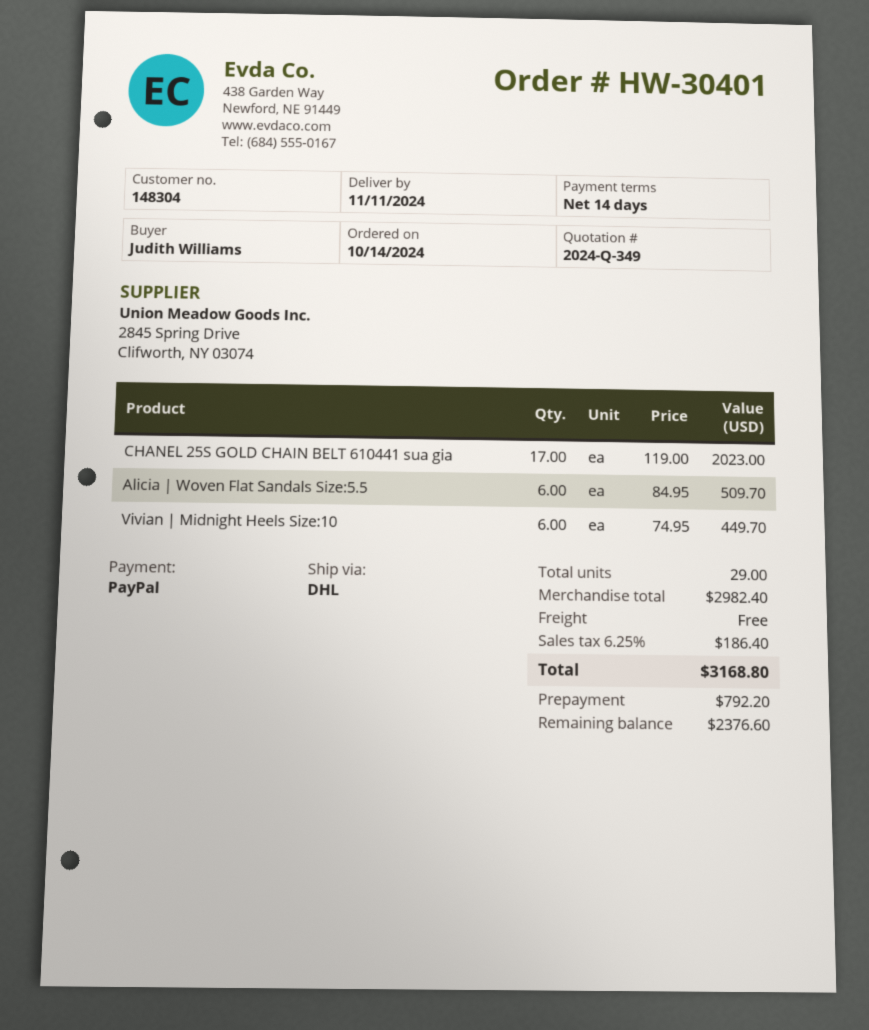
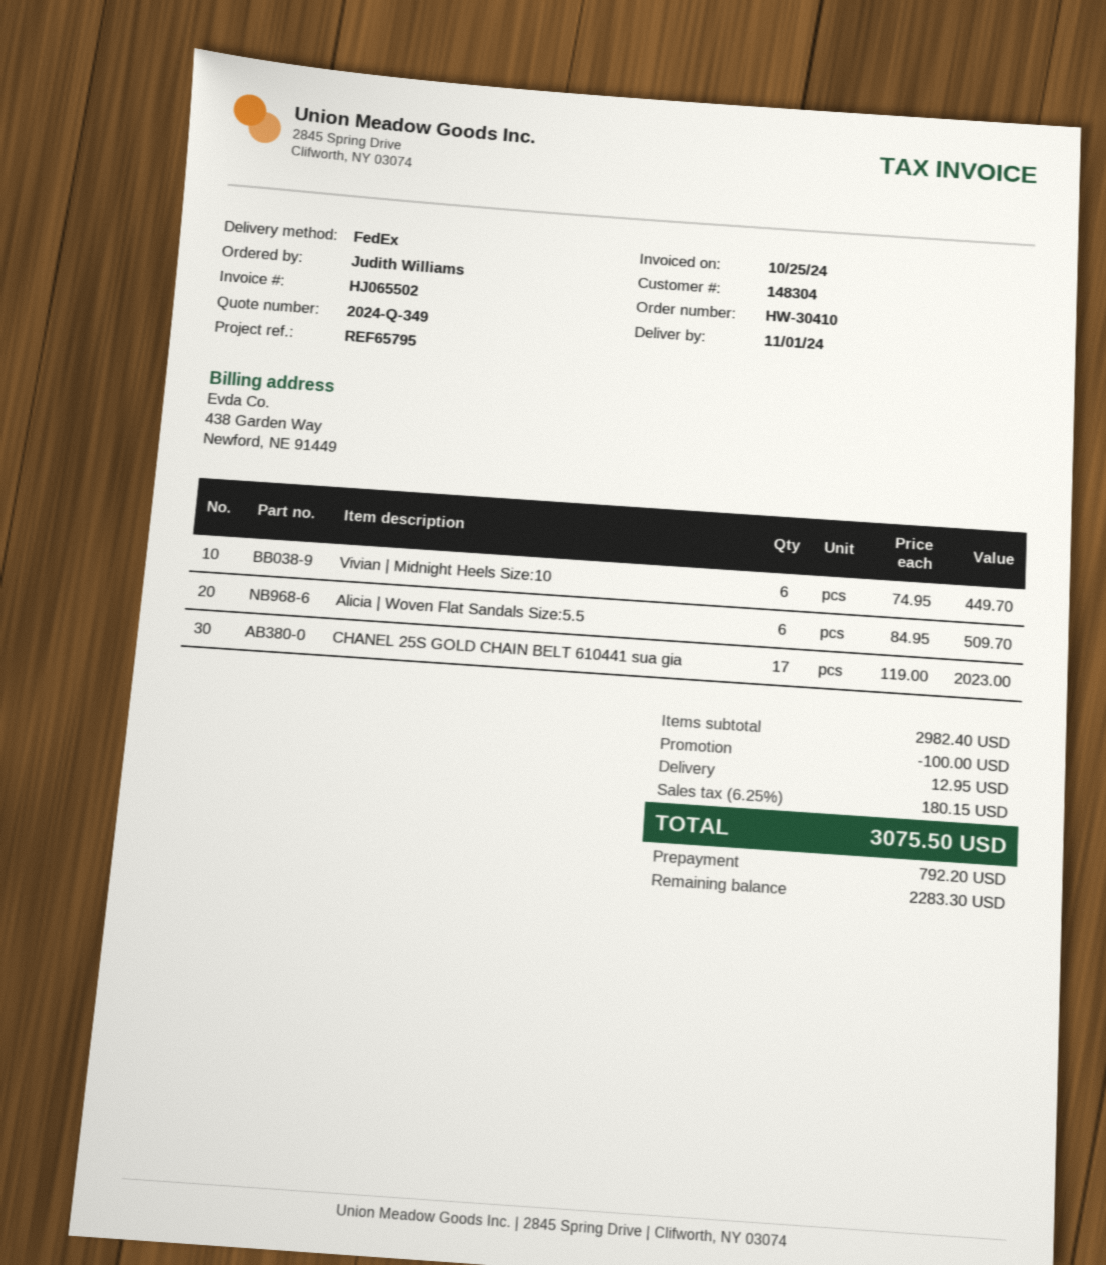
order number: HW-30401 -> HW-30410
delivery date: 2024-11-11 -> 2024-11-01
shipping method: DHL -> FedEx
discount: none -> 100.00
shipping: 0.00 -> 12.95
tax: 6.25% = 186.40 -> 6.25% = 180.15
total: 3168.80 -> 3075.50
balance: 2376.60 -> 2283.30

